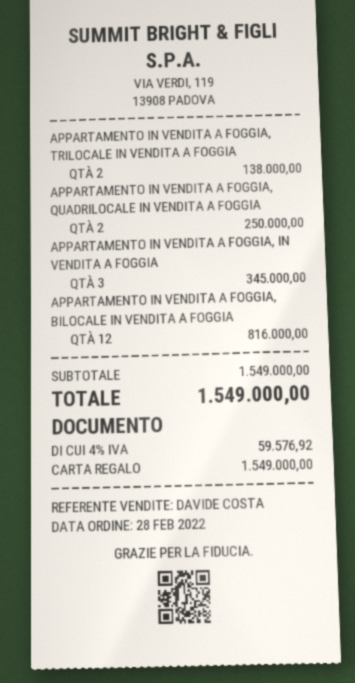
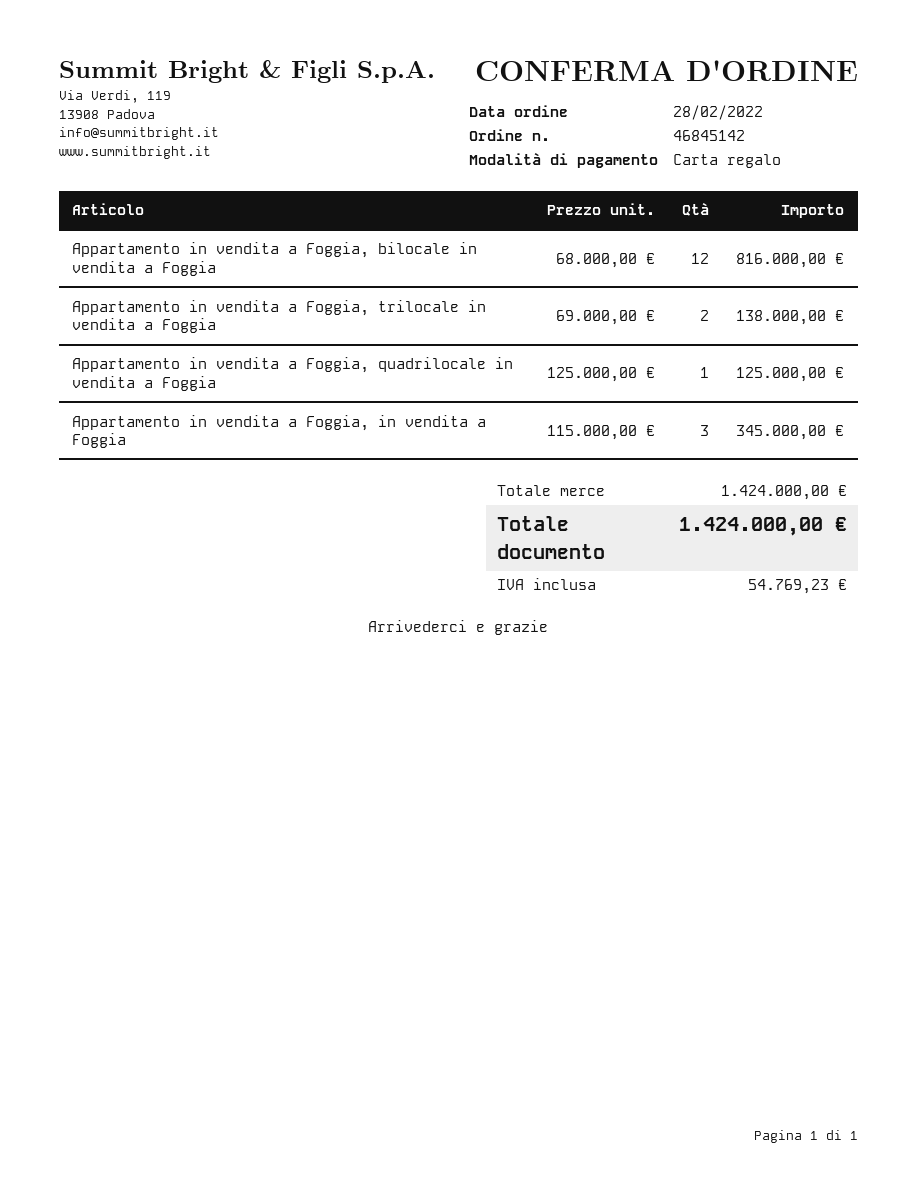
APPARTAMENTO IN VENDITA A FOGGIA, QUADRILOCALE IN VENDITA A FOGGIA: 2 for 250000.00 -> 1 for 125000.00
subtotal: 1549000.00 -> 1424000.00
tax: 59576.92 -> 54769.23
total: 1549000.00 -> 1424000.00

